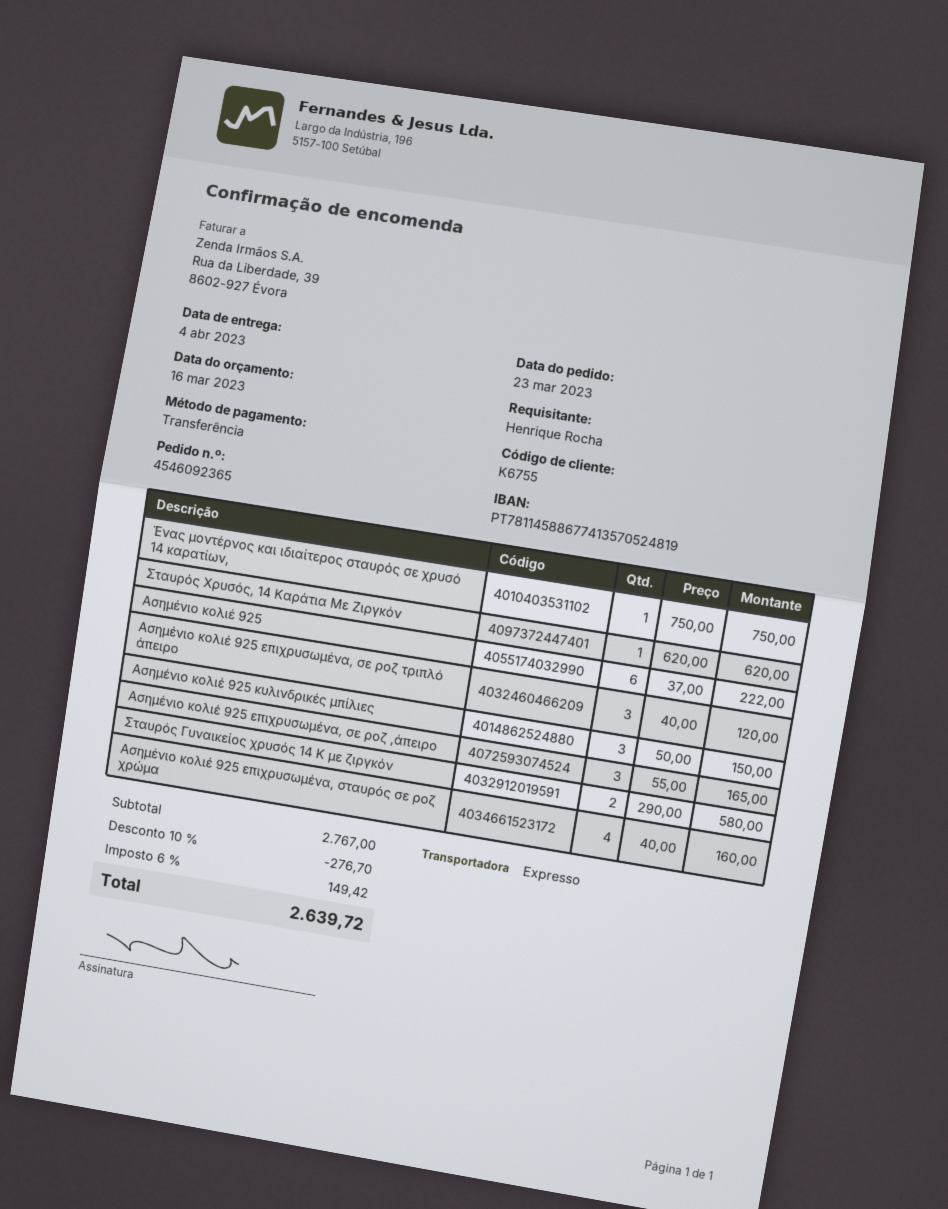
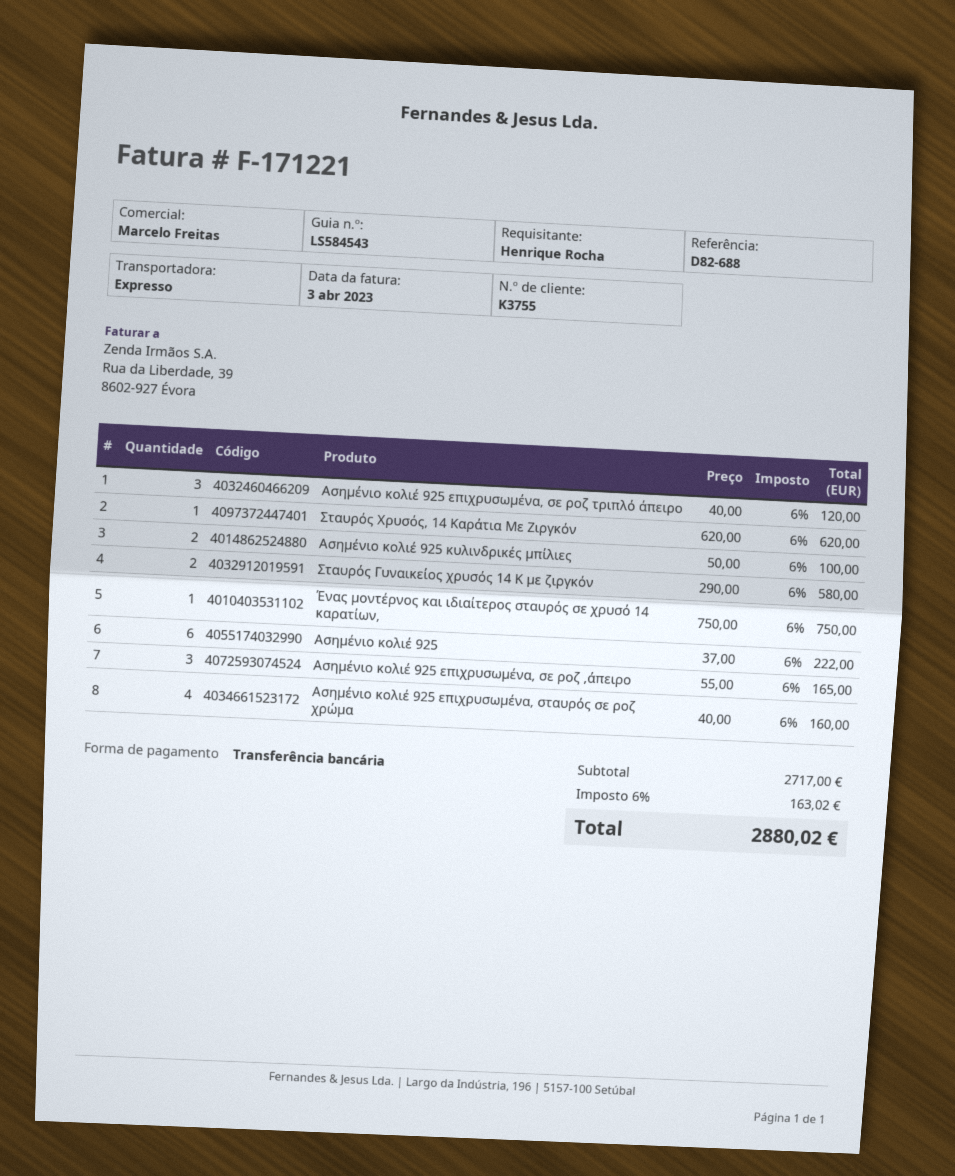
customer number: K6755 -> K3755
Ασημένιο κολιέ 925 κυλινδρικές μπίλιες: 3 x 50.00 = 150.00 -> 2 x 50.00 = 100.00
subtotal: 2767.00 -> 2717.00
discount: 10% = 276.70 -> none
tax: 6% = 149.42 -> 6% = 163.02
total: 2639.72 -> 2880.02

